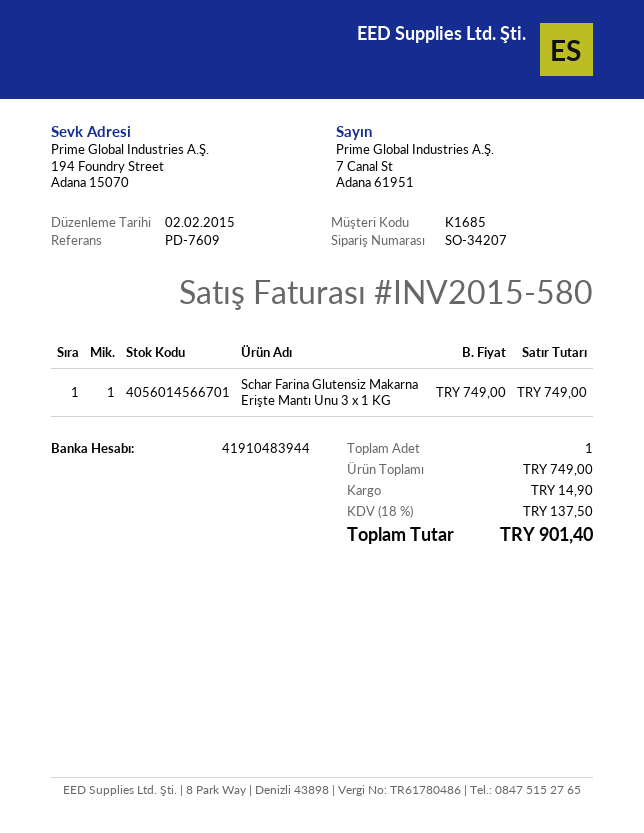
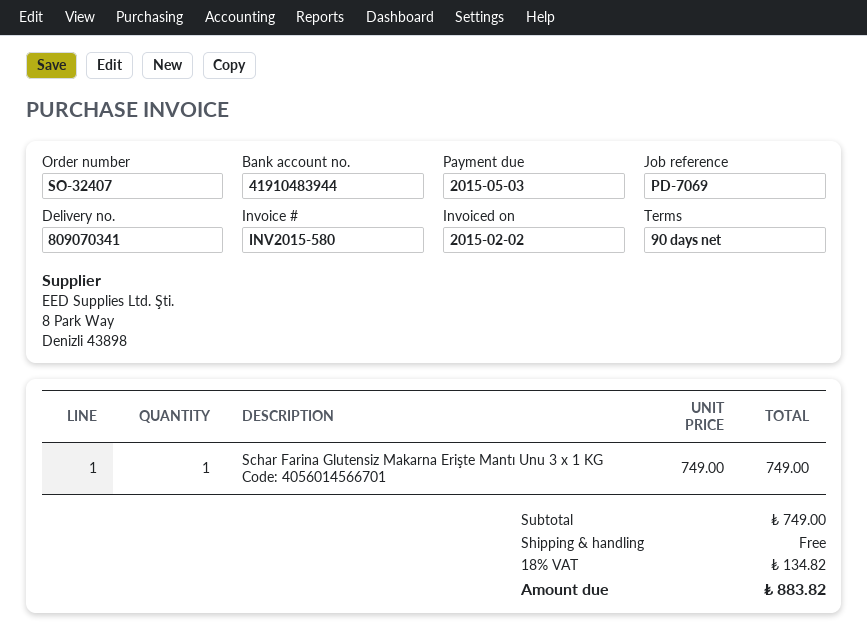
order number: SO-34207 -> SO-32407
reference: PD-7609 -> PD-7069
shipping: 14.90 -> 0.00
tax: 18% = 137.50 -> 18% = 134.82
total: 901.40 -> 883.82

